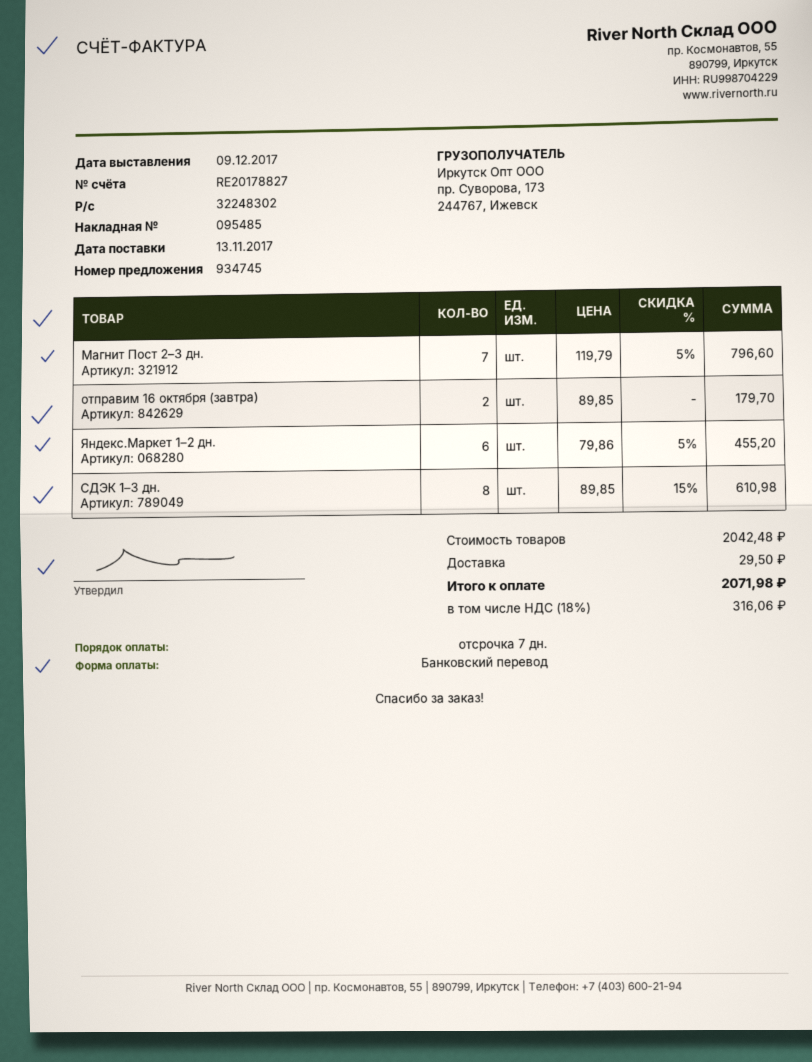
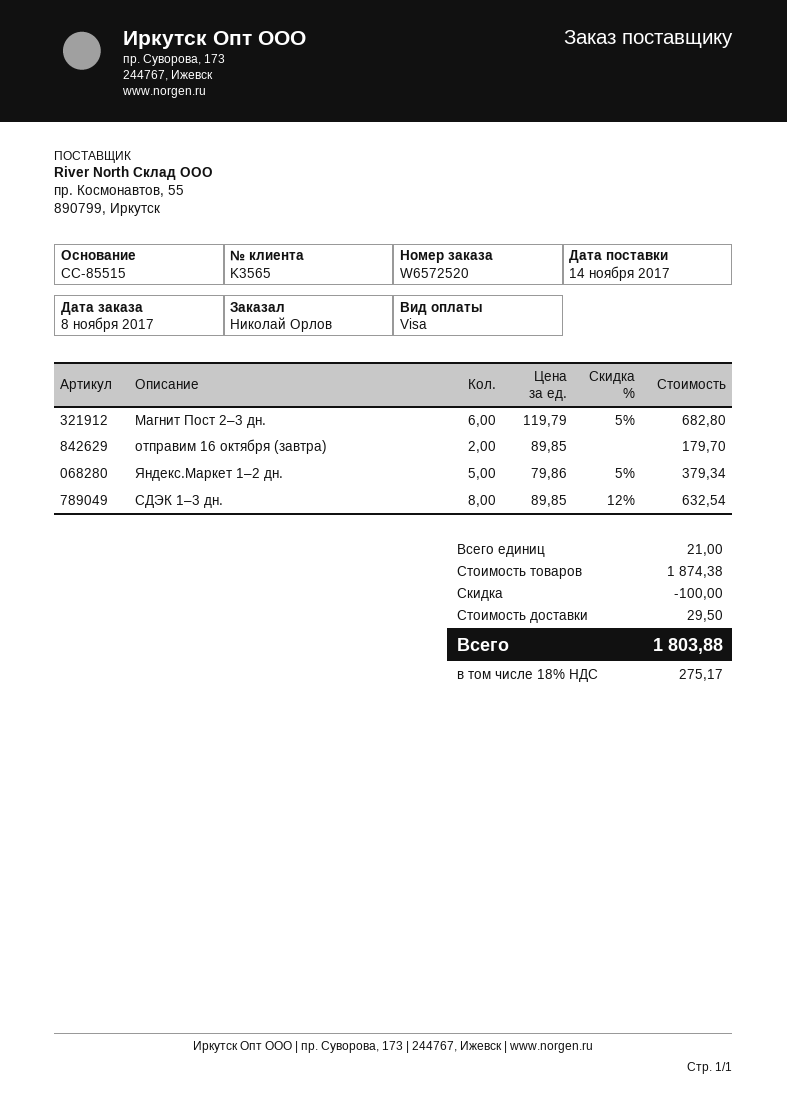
delivery date: 2017-11-13 -> 2017-11-14
payment method: bank transfer -> Visa
Магнит Пост 2–3 дн.: 7 x 119.79 - 5% = 796.60 -> 6 x 119.79 - 5% = 682.80
Яндекс.Маркет 1–2 дн.: 6 x 79.86 - 5% = 455.20 -> 5 x 79.86 - 5% = 379.34
СДЭК 1–3 дн.: 8 x 89.85 - 15% = 610.98 -> 8 x 89.85 - 12% = 632.54
subtotal: 2042.48 -> 1874.38
discount: none -> 100.00
tax: 18% = 316.06 -> 18% = 275.17
total: 2071.98 -> 1803.88

